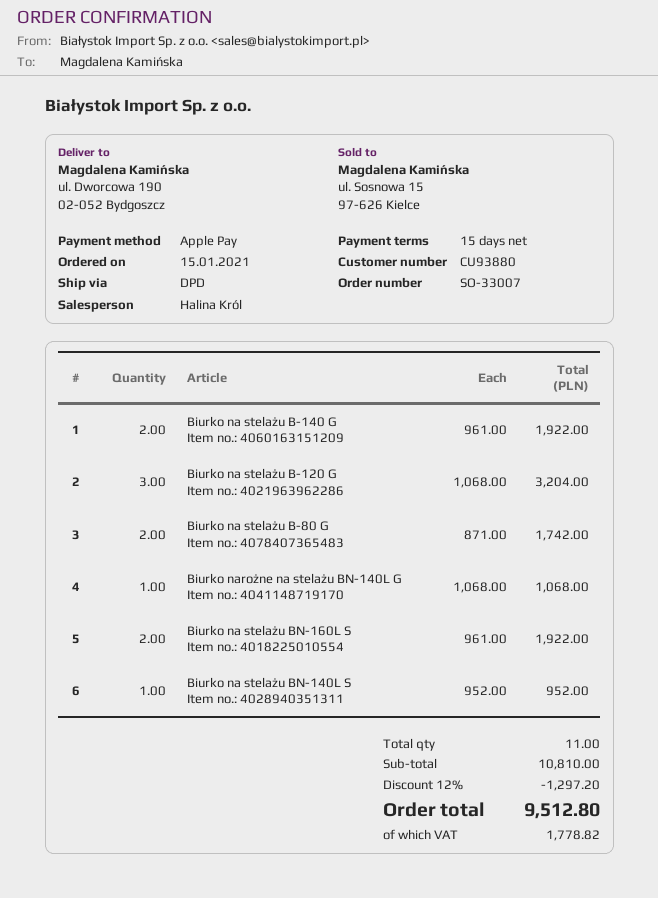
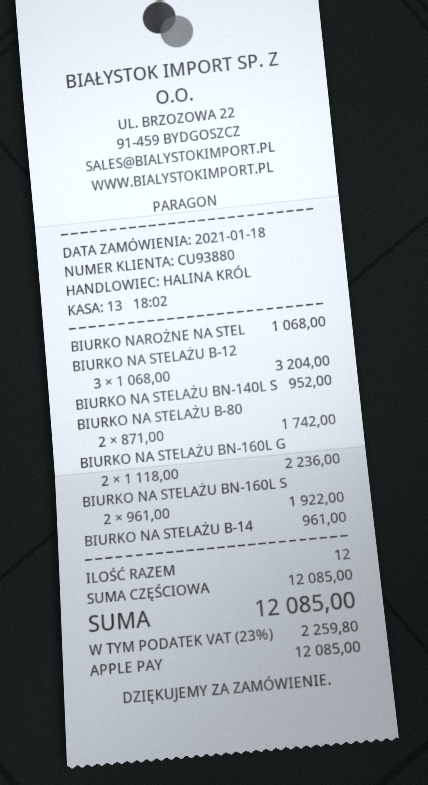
order date: 2021-01-15 -> 2021-01-18
Biurko na stelażu B-140 G: 2 x 961.00 = 1922.00 -> 1 x 961.00 = 961.00
BIURKO NA STELAŻU BN-160L G: none -> 2 x 1118.00 = 2236.00
total quantity: 11 -> 12
subtotal: 10810.00 -> 12085.00
discount: 12% = 1297.20 -> none
tax: 1778.82 -> 2259.80
total: 9512.80 -> 12085.00

